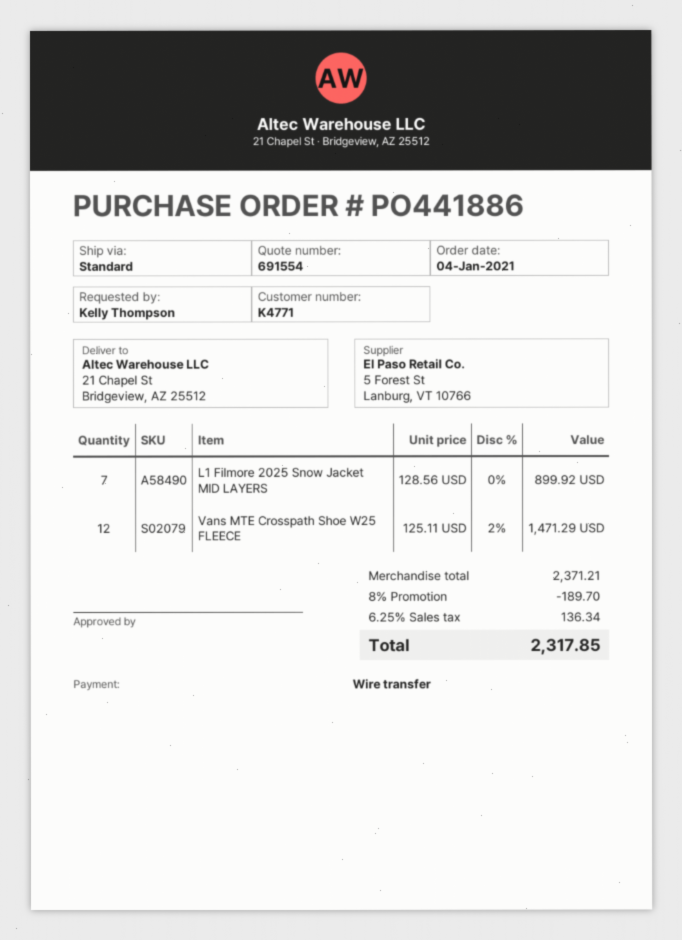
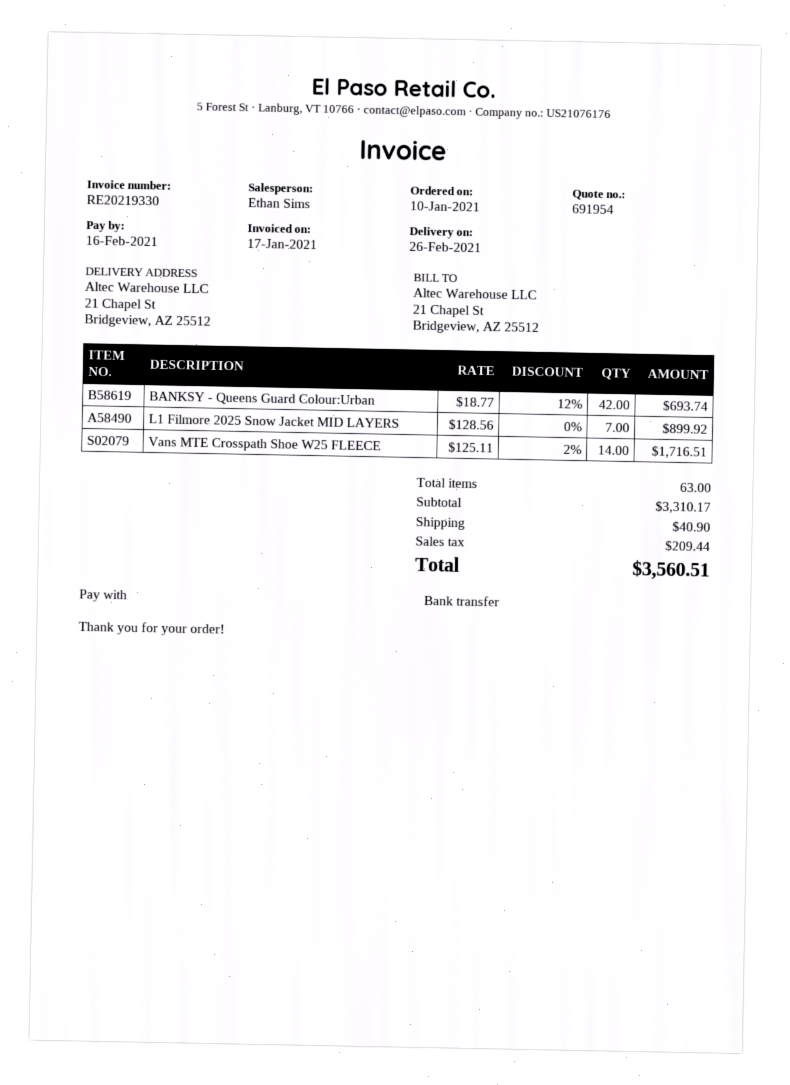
quote number: 691554 -> 691954
order date: 2021-01-04 -> 2021-01-10
Vans MTE Crosspath Shoe W25 FLEECE: 12 x 125.11 - 2% = 1471.29 -> 14 x 125.11 - 2% = 1716.51
BANKSY - Queens Guard Colour:Urban: none -> 42 x 18.77 - 12% = 693.74
subtotal: 2371.21 -> 3310.17
discount: 8% = 189.70 -> none
shipping: none -> 40.90
tax: 136.34 -> 209.44
total: 2317.85 -> 3560.51

